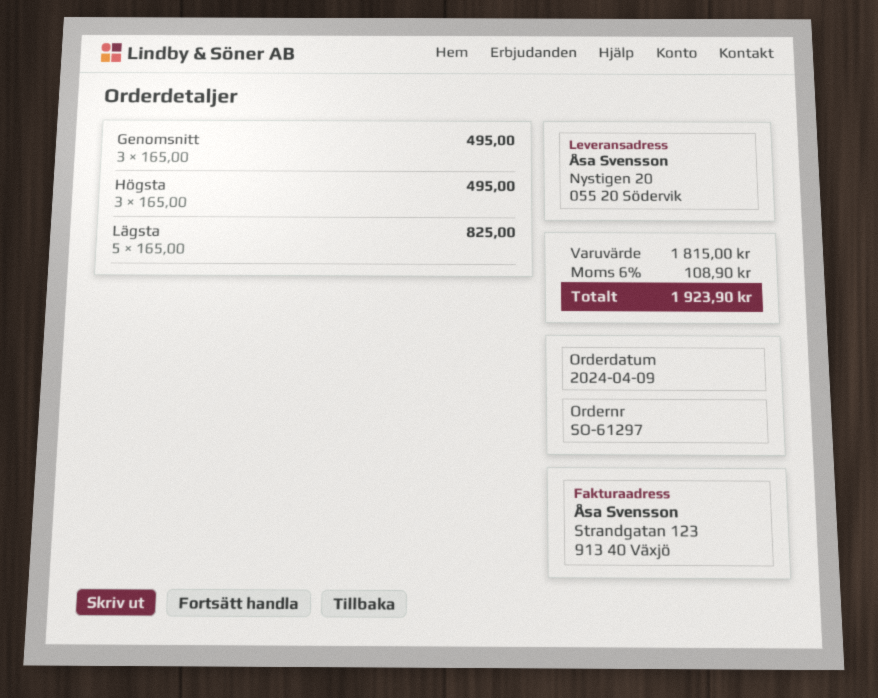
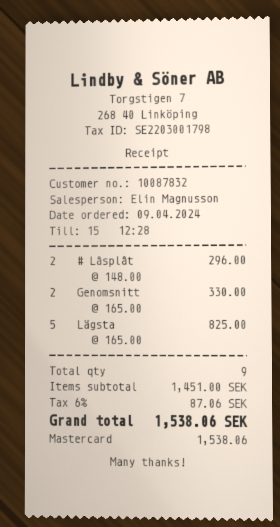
Genomsnitt: 3 x 165.00 = 495.00 -> 2 x 165.00 = 330.00
Högsta: 3 x 165.00 = 495.00 -> none
# Låsplåt: none -> 2 x 148.00 = 296.00
subtotal: 1815.00 -> 1451.00
tax: 6% = 108.90 -> 6% = 87.06
total: 1923.90 -> 1538.06

